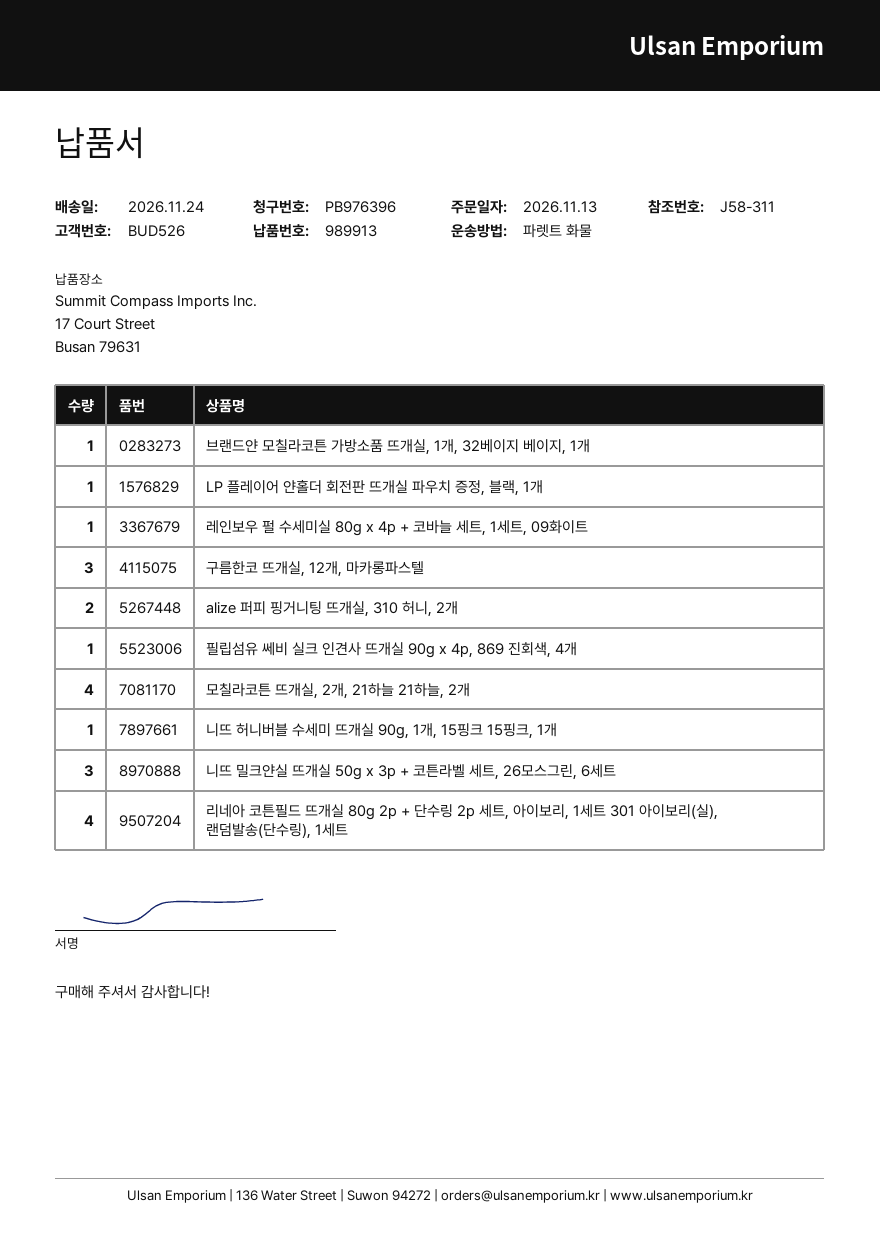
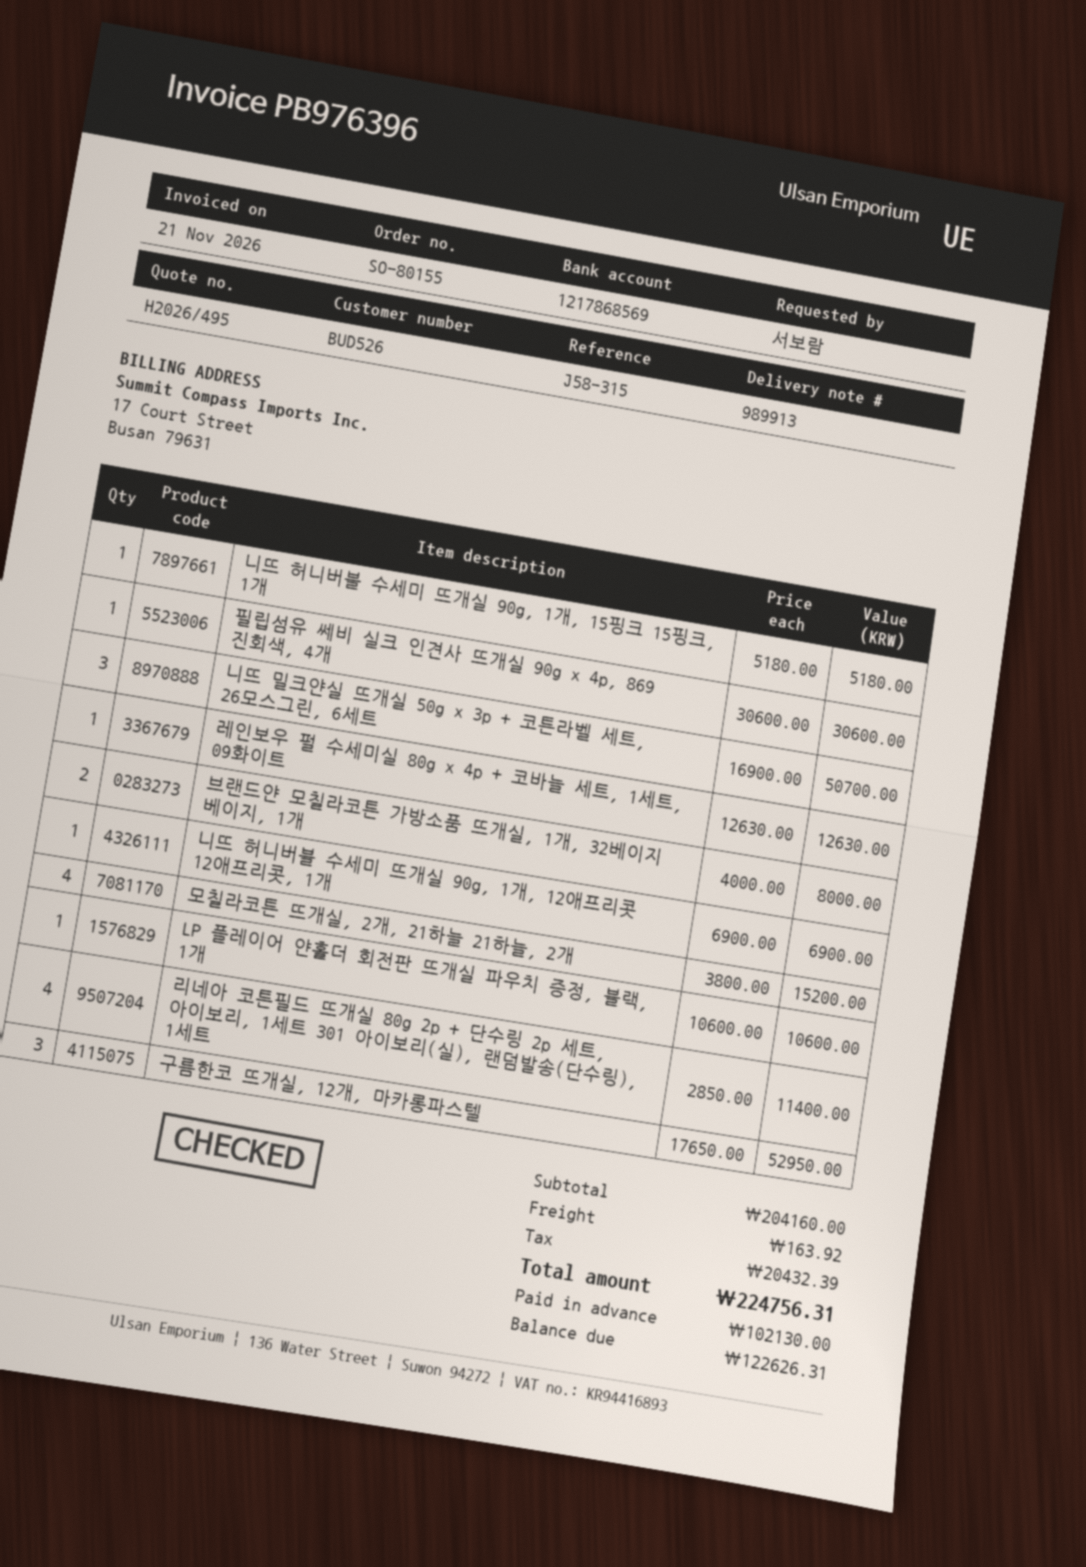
reference: J58-311 -> J58-315
브랜드얀 모칠라코튼 가방소품 뜨개실, 1개, 32베이지 베이지, 1개: 1 -> 2
alize 퍼피 핑거니팅 뜨개실, 310 허니, 2개: 2 -> none
니뜨 허니버블 수세미 뜨개실 90g, 1개, 12애프리콧 12애프리콧, 1개: none -> 1

